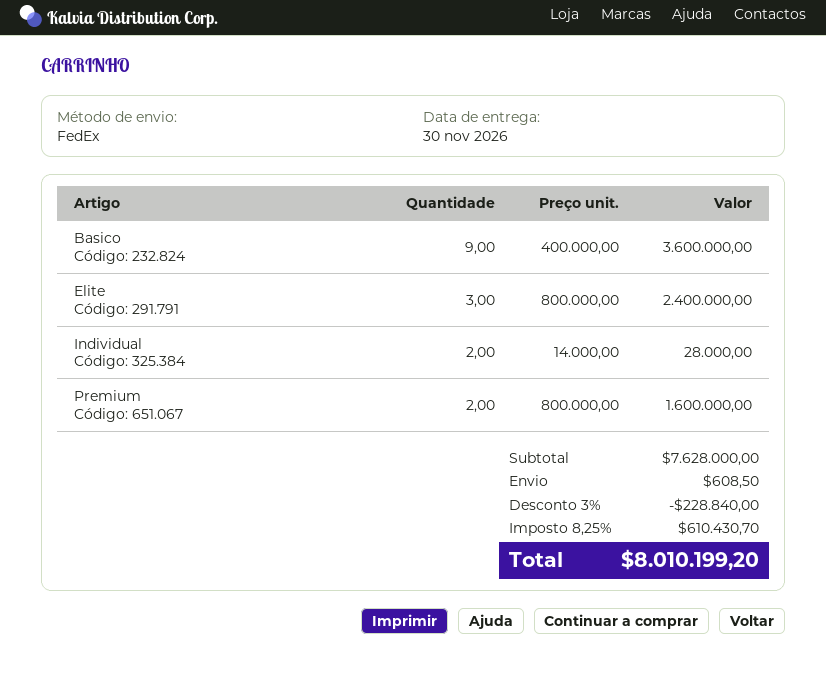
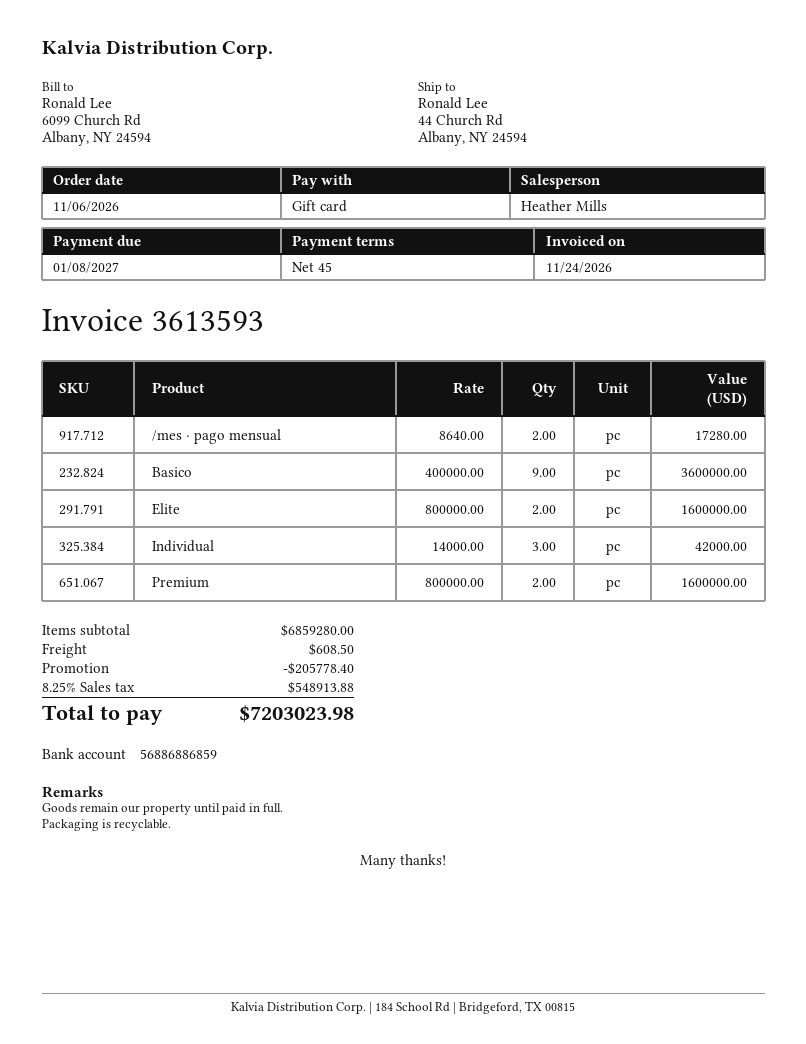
Elite: 3 x 800000.00 = 2400000.00 -> 2 x 800000.00 = 1600000.00
Individual: 2 x 14000.00 = 28000.00 -> 3 x 14000.00 = 42000.00
/mes · pago mensual: none -> 2 x 8640.00 = 17280.00
subtotal: 7628000.00 -> 6859280.00
discount: 228840.00 -> 205778.40
tax: 8.25% = 610430.70 -> 8.25% = 548913.88
total: 8010199.20 -> 7203023.98

